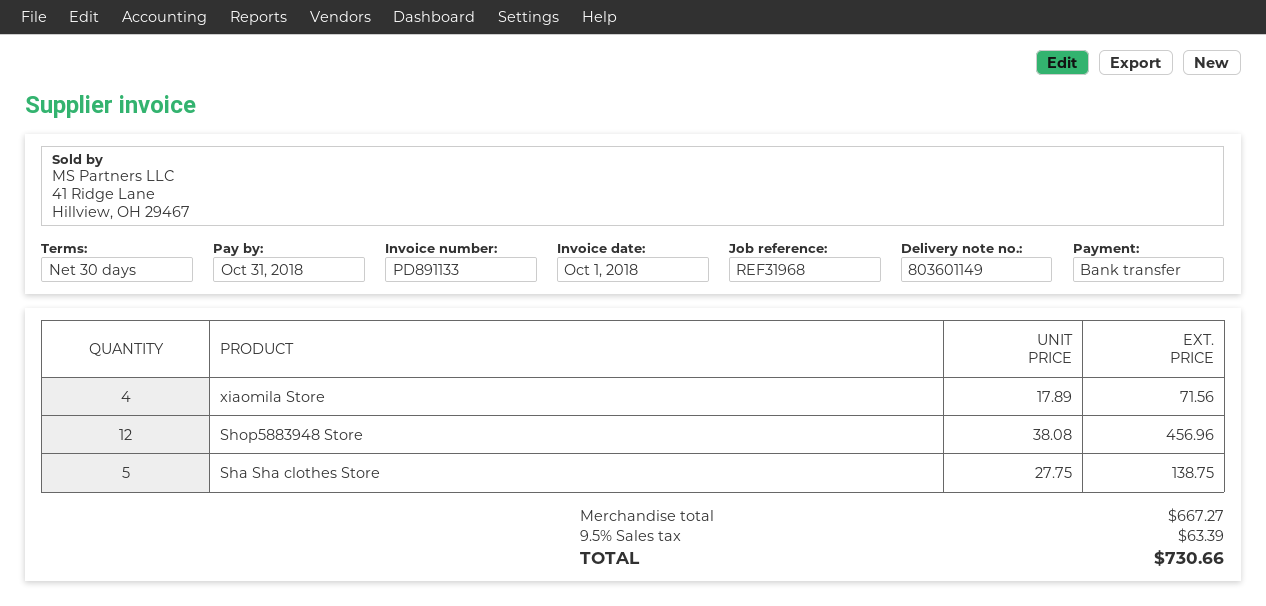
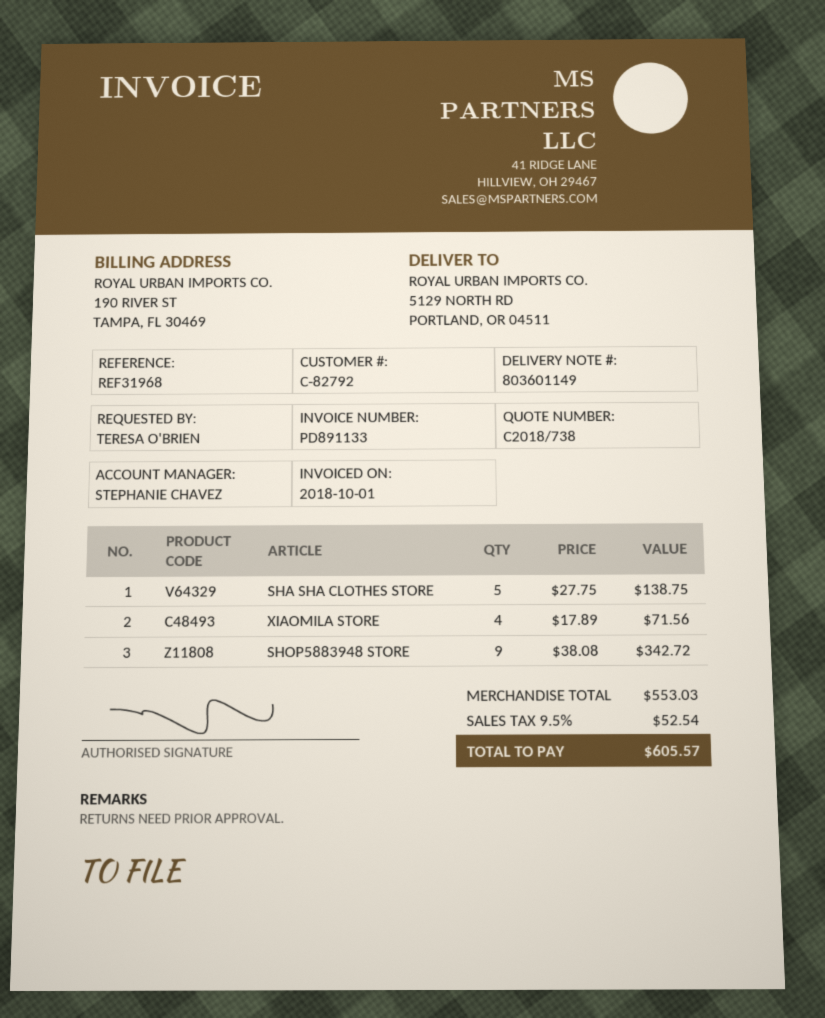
Shop5883948 Store: 12 x 38.08 = 456.96 -> 9 x 38.08 = 342.72
subtotal: 667.27 -> 553.03
tax: 9.5% = 63.39 -> 9.5% = 52.54
total: 730.66 -> 605.57

